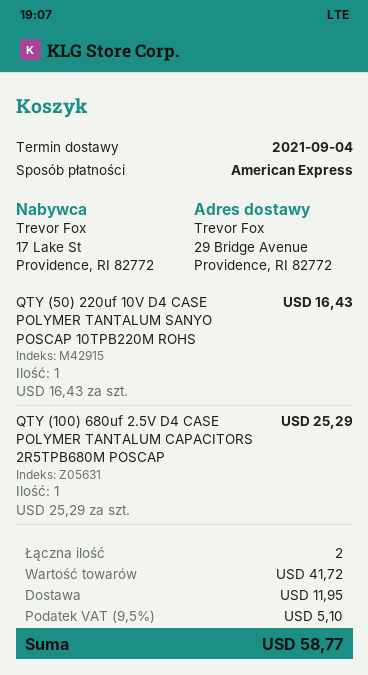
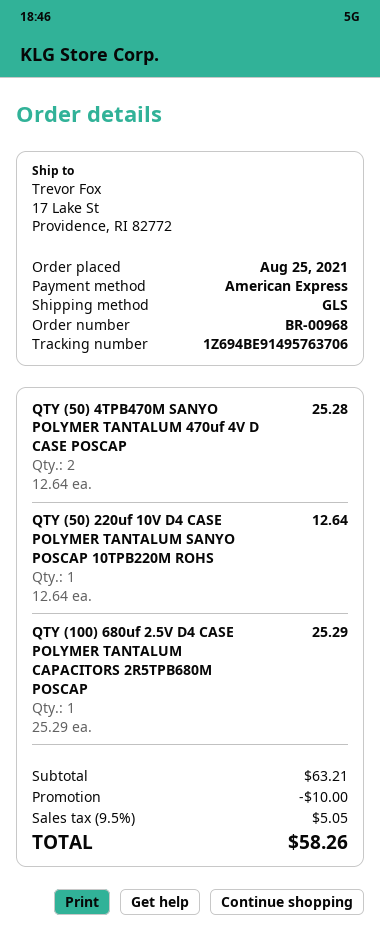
ship to: 29 Bridge Avenue, Providence, RI 82772 -> 17 Lake St, Providence, RI 82772
QTY (50) 220uf 10V D4 CASE POLYMER TANTALUM SANYO POSCAP 10TPB220M ROHS: 1 x 16.43 = 16.43 -> 1 x 12.64 = 12.64
QTY (50) 4TPB470M SANYO POLYMER TANTALUM 470uf 4V D CASE POSCAP: none -> 2 x 12.64 = 25.28
subtotal: 41.72 -> 63.21
discount: none -> 10.00
shipping: 11.95 -> none
tax: 9.5% = 5.10 -> 9.5% = 5.05
total: 58.77 -> 58.26

